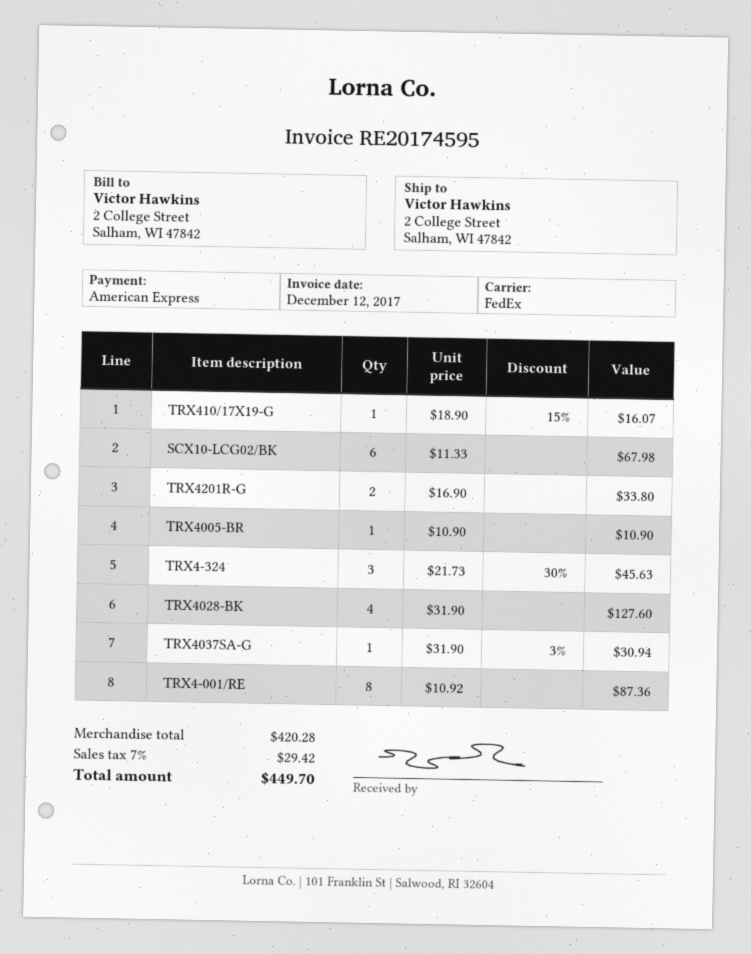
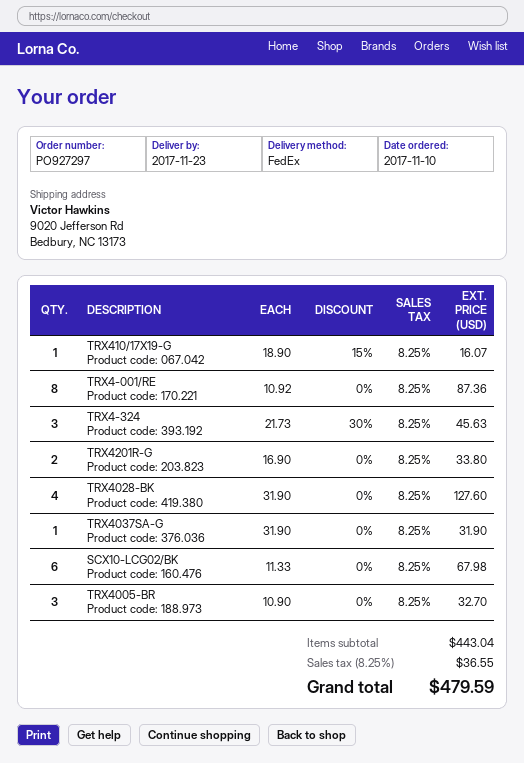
ship to: 2 College Street, Salham, WI 47842 -> 9020 Jefferson Rd, Bedbury, NC 13173
TRX4005-BR: 1 x 10.90 = 10.90 -> 3 x 10.90 = 32.70
TRX4037SA-G: 1 x 31.90 - 3% = 30.94 -> 1 x 31.90 = 31.90
subtotal: 420.28 -> 443.04
tax: 7% = 29.42 -> 8.25% = 36.55
total: 449.70 -> 479.59

